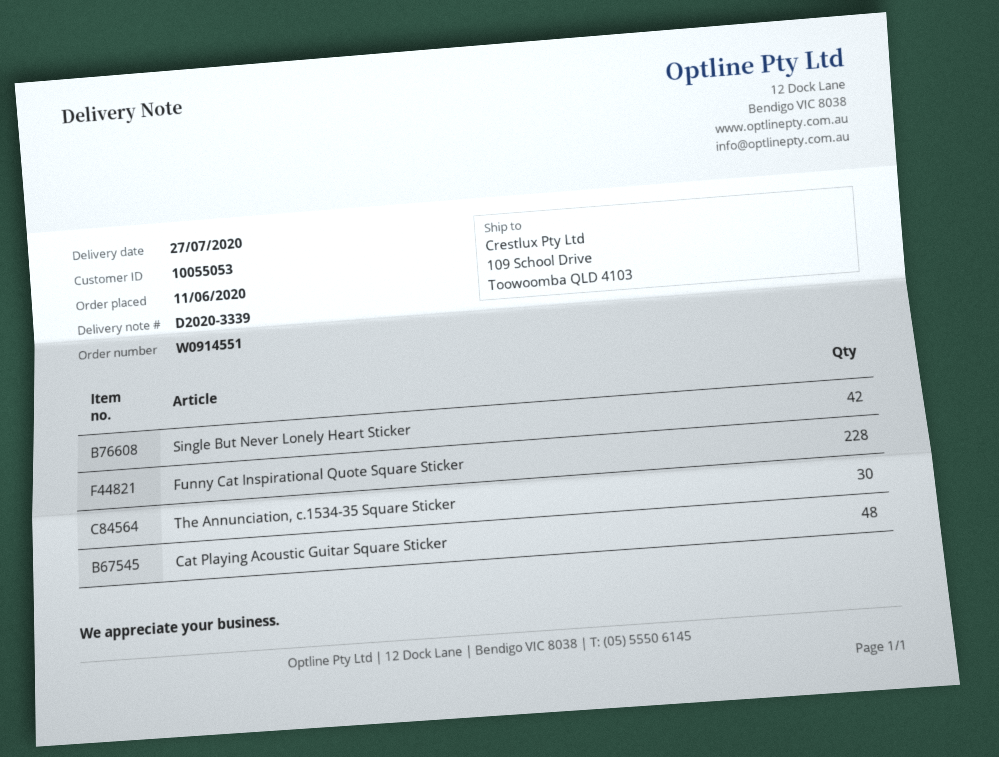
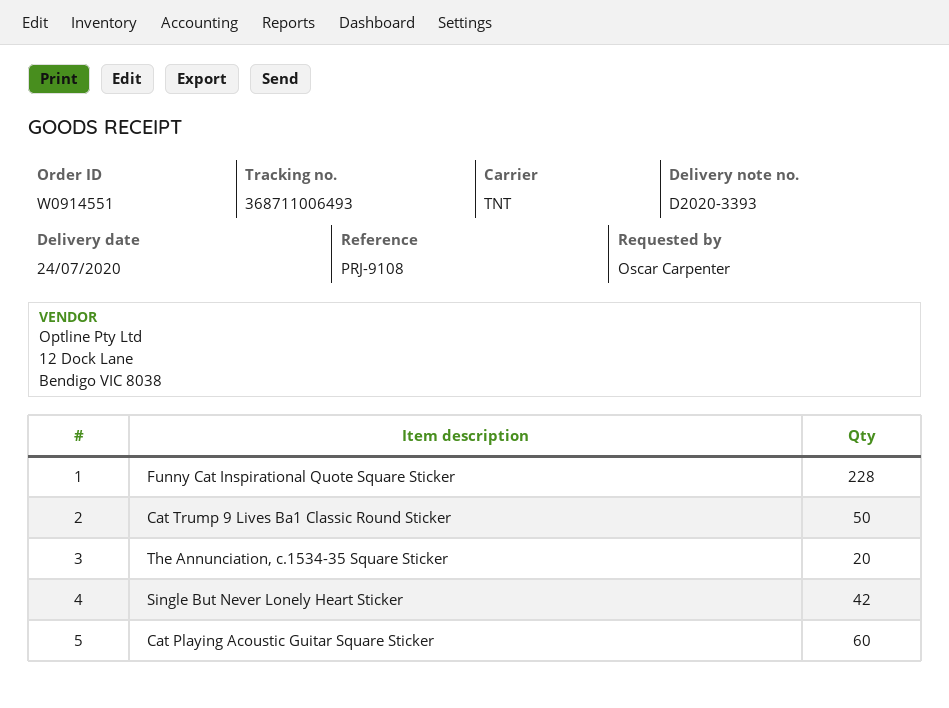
delivery note number: D2020-3339 -> D2020-3393
delivery date: 2020-07-27 -> 2020-07-24
The Annunciation, c.1534-35 Square Sticker: 30 -> 20
Cat Playing Acoustic Guitar Square Sticker: 48 -> 60
Cat Trump 9 Lives Ba1 Classic Round Sticker: none -> 50

